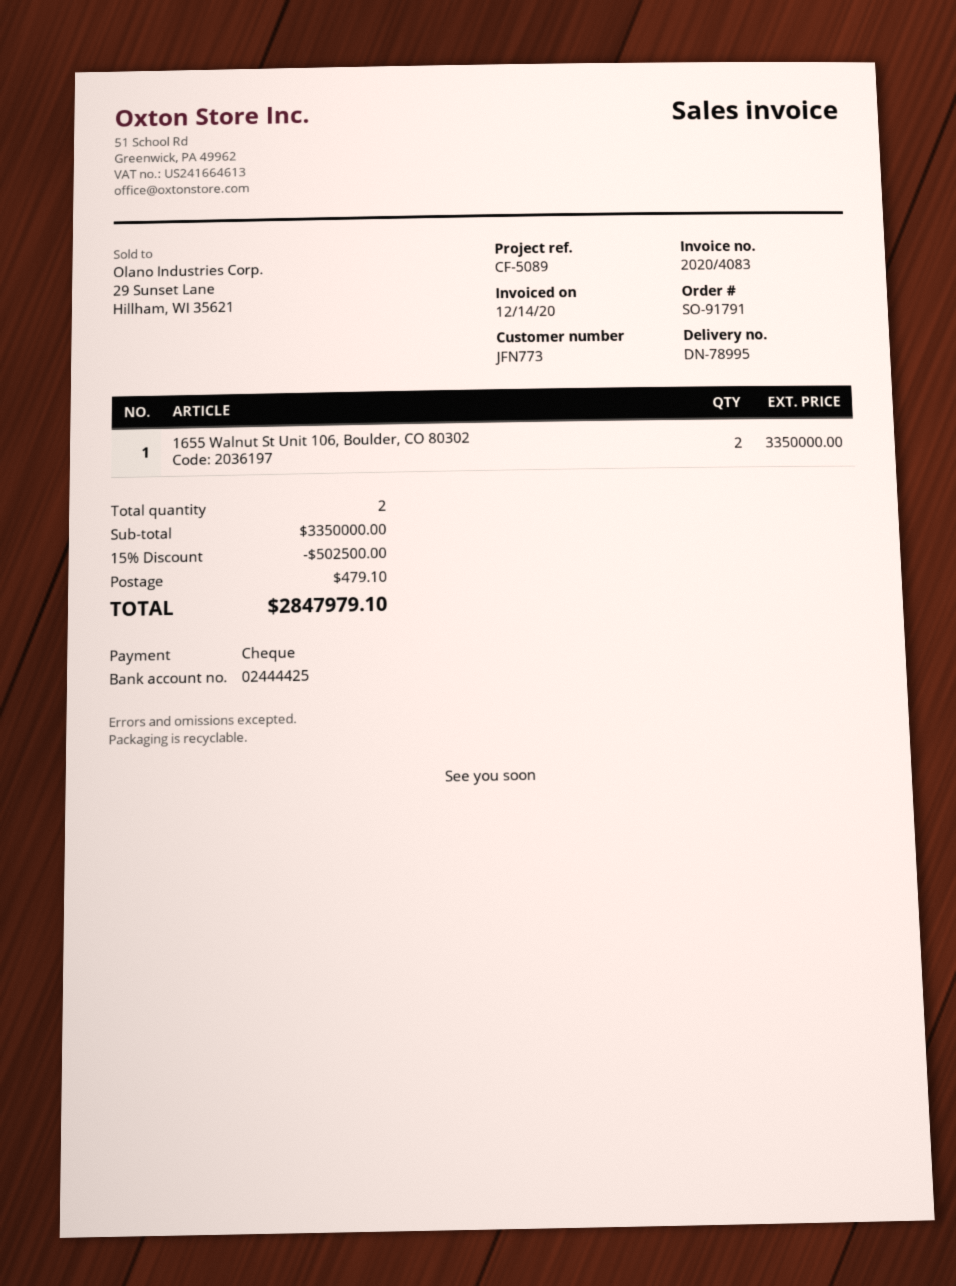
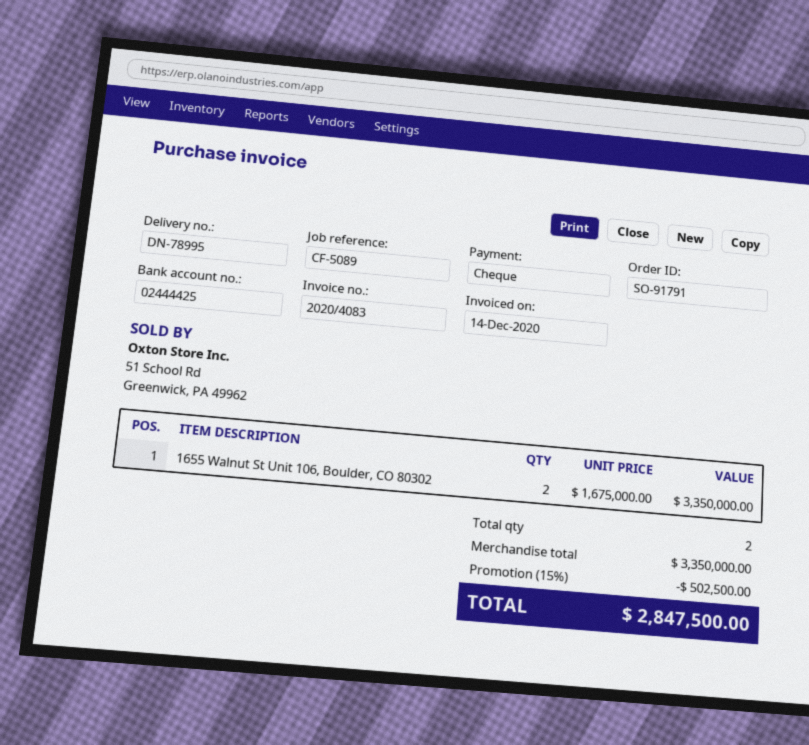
shipping: 479.10 -> none
total: 2847979.10 -> 2847500.00

